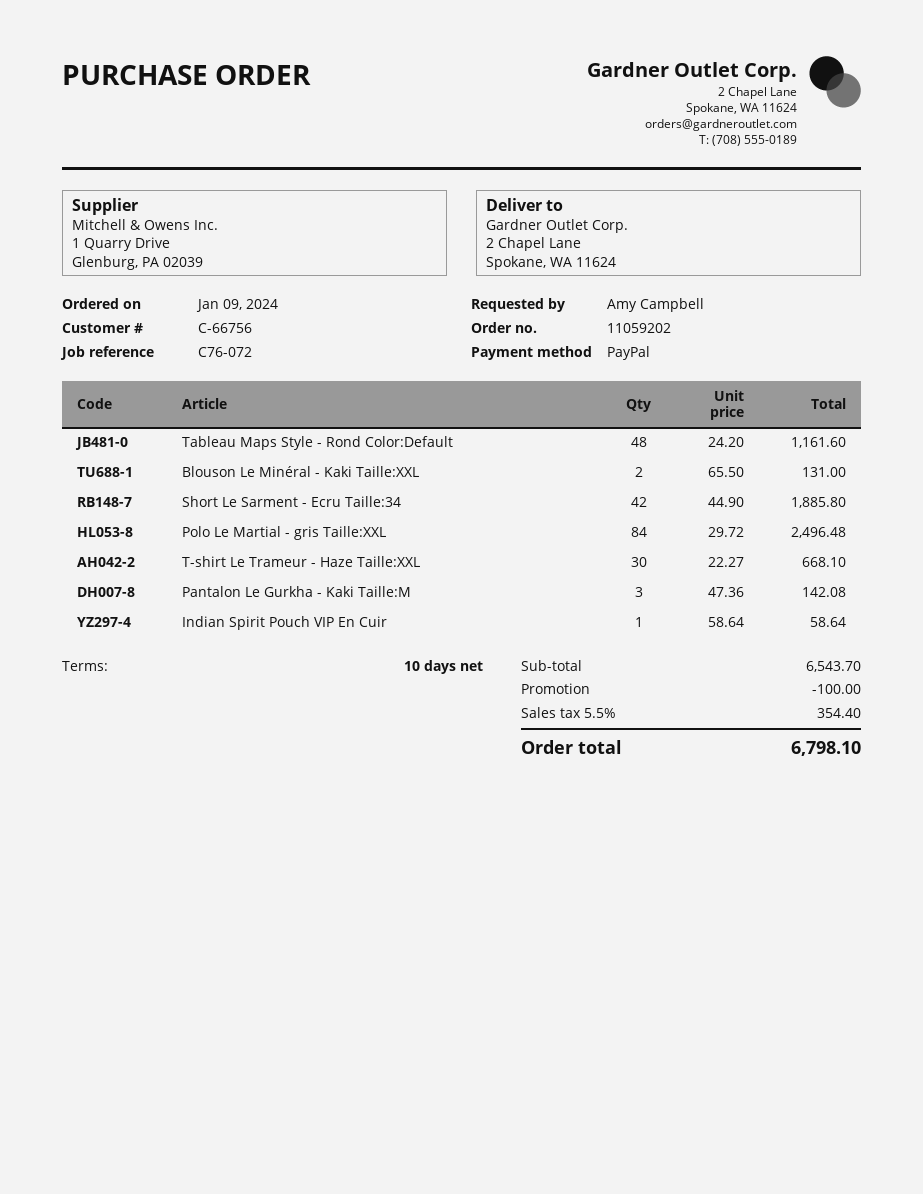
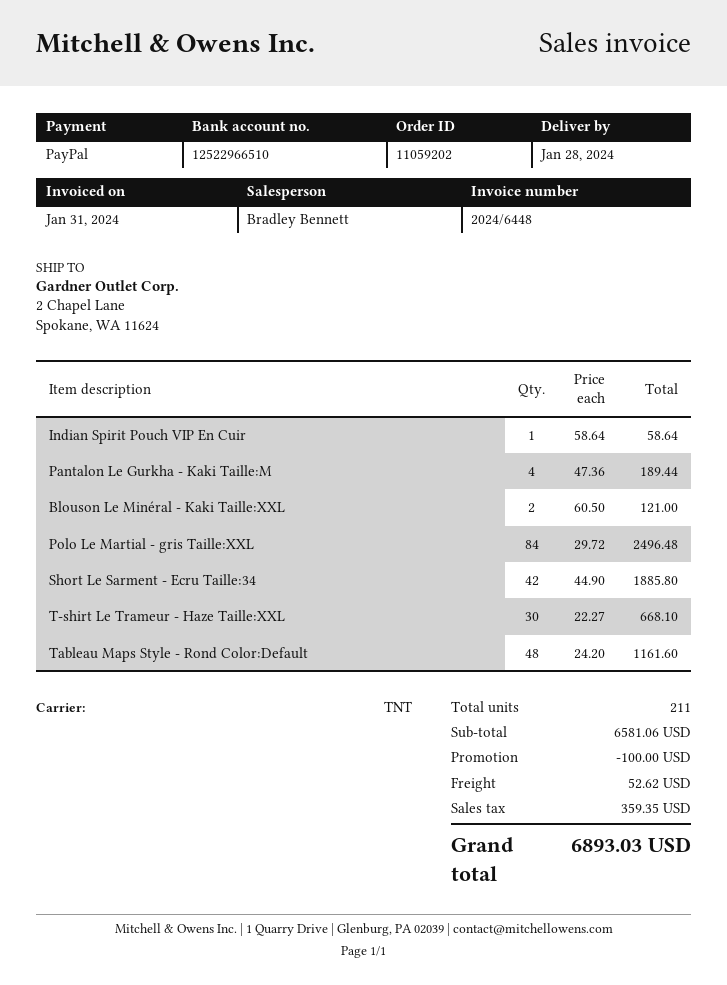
Blouson Le Minéral - Kaki Taille:XXL: 2 x 65.50 = 131.00 -> 2 x 60.50 = 121.00
Pantalon Le Gurkha - Kaki Taille:M: 3 x 47.36 = 142.08 -> 4 x 47.36 = 189.44
subtotal: 6543.70 -> 6581.06
shipping: none -> 52.62
tax: 354.40 -> 359.35
total: 6798.10 -> 6893.03

